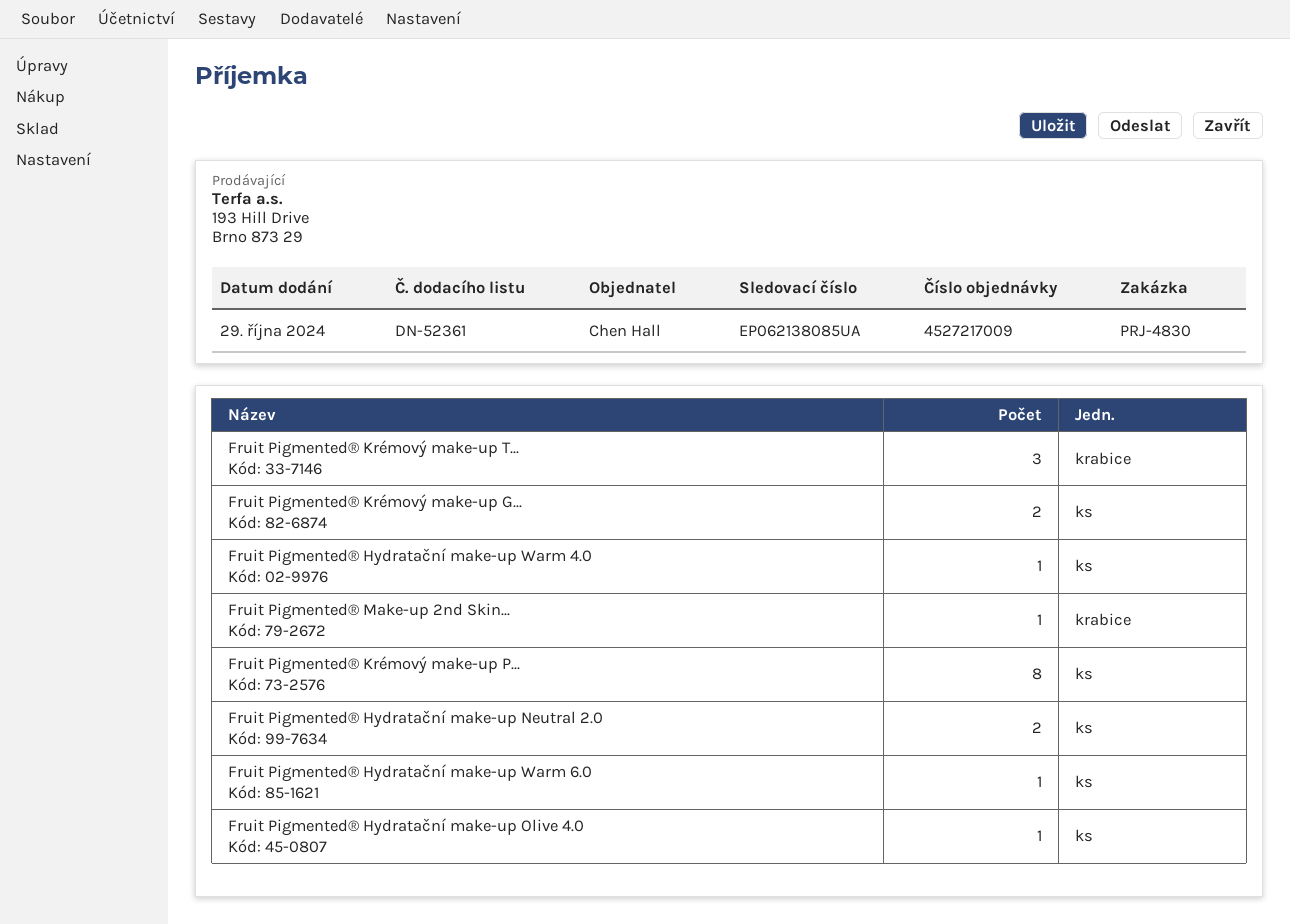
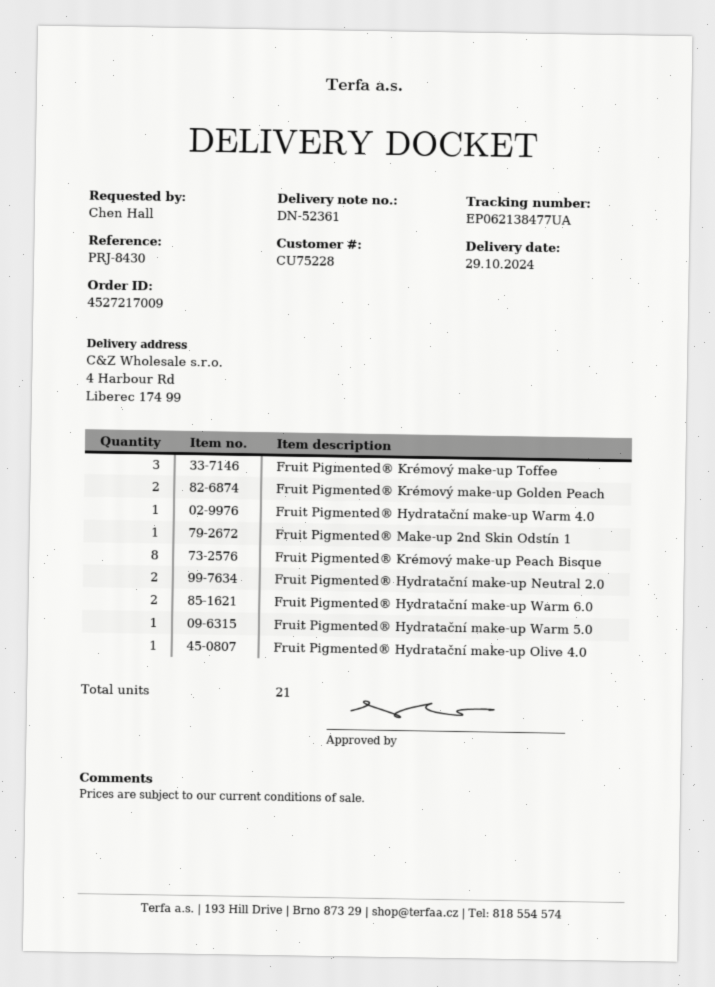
reference: PRJ-4830 -> PRJ-8430
tracking number: EP062138085UA -> EP062138477UA
Fruit Pigmented® Hydratační make-up Warm 6.0: 1 -> 2
Fruit Pigmented® Hydratační make-up Warm 5.0: none -> 1

